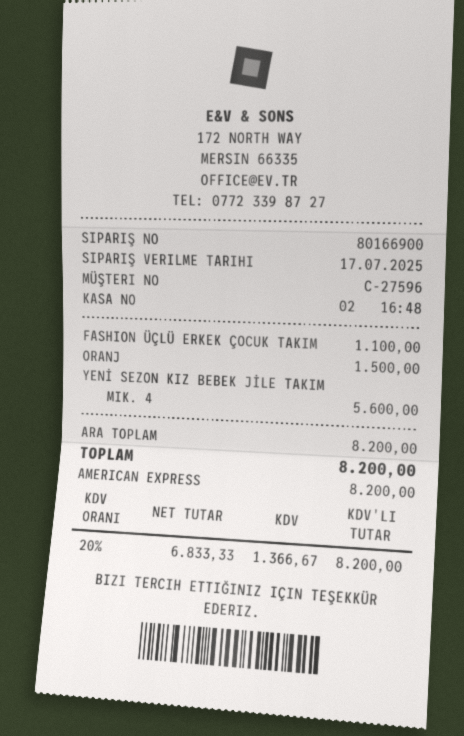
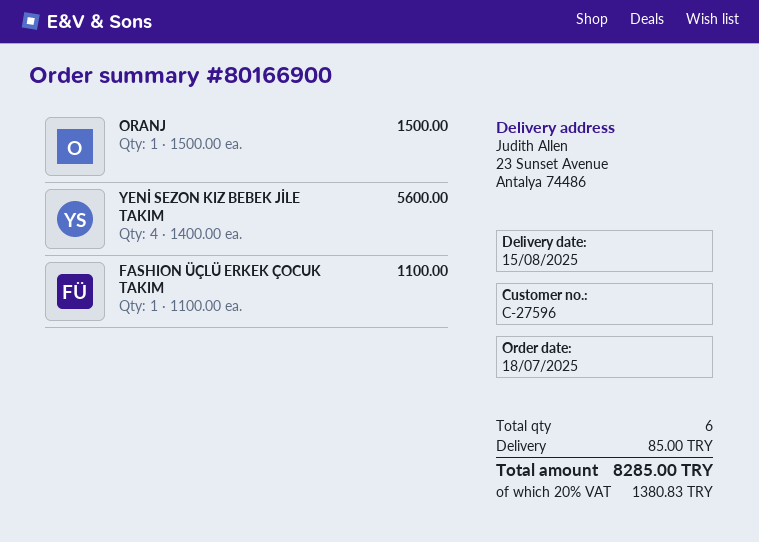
order date: 2025-07-17 -> 2025-07-18
shipping: none -> 85.00
tax: 20% = 1366.67 -> 20% = 1380.83
total: 8200.00 -> 8285.00

